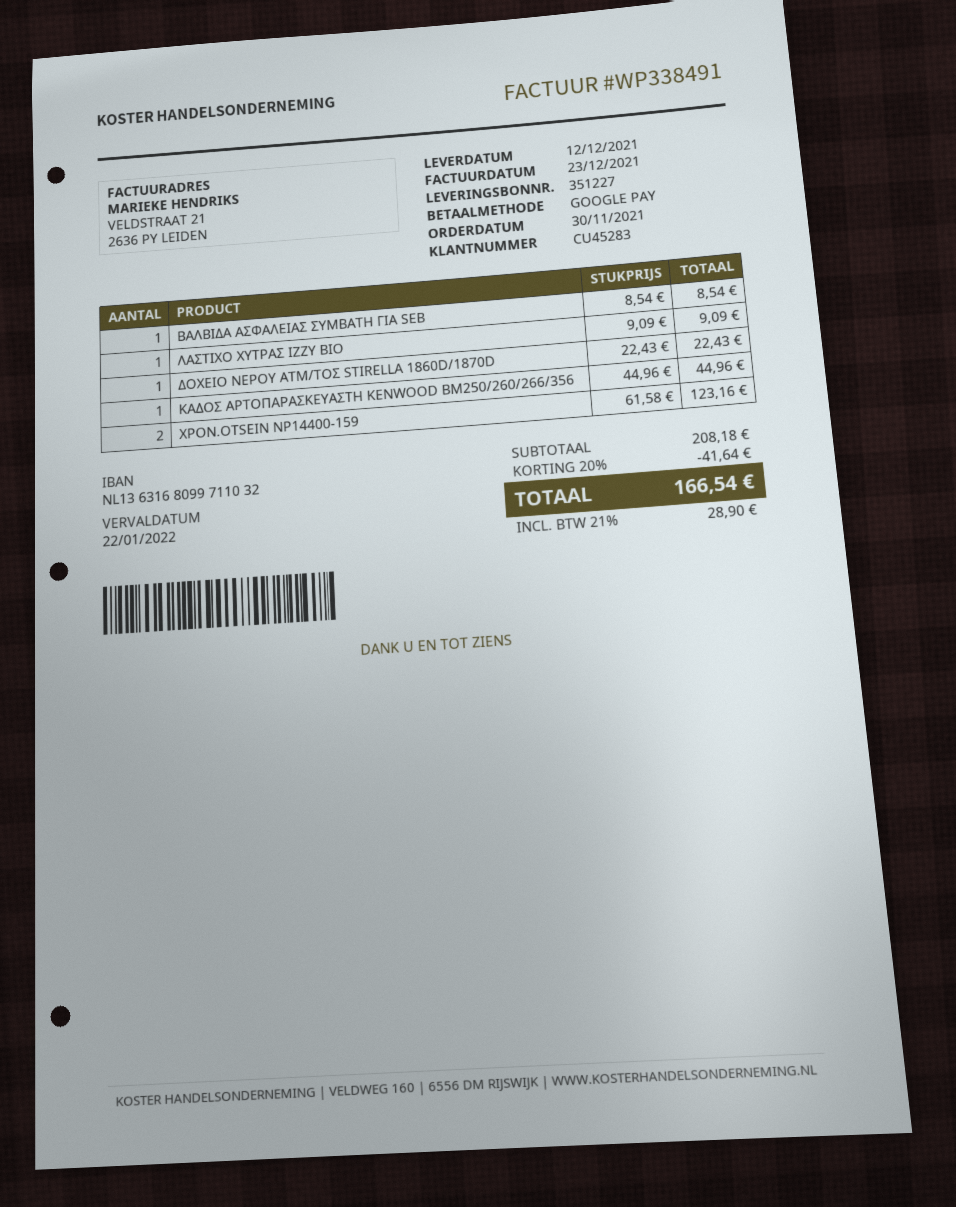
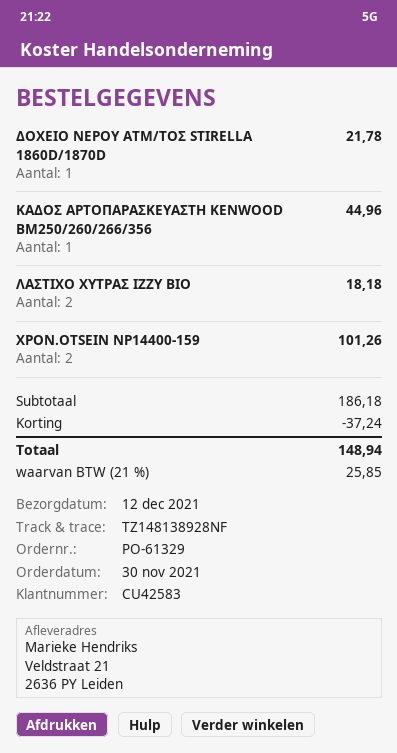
customer number: CU45283 -> CU42583
ΒΑΛΒΙΔΑ ΑΣΦΑΛΕΙΑΣ ΣΥΜΒΑΤΗ ΓΙΑ SEB: 1 for 8.54 -> none
ΛΑΣΤΙΧΟ ΧΥΤΡΑΣ IZZY BIO: 1 for 9.09 -> 2 for 18.18
ΔΟΧΕΙΟ ΝΕΡΟΥ ΑΤΜ/ΤΟΣ STIRELLA 1860D/1870D: 1 for 22.43 -> 1 for 21.78
ΧΡΟΝ.OTSEIN NP14400-159: 2 for 123.16 -> 2 for 101.26
subtotal: 208.18 -> 186.18
discount: 41.64 -> 37.24
tax: 21% = 28.90 -> 21% = 25.85
total: 166.54 -> 148.94

